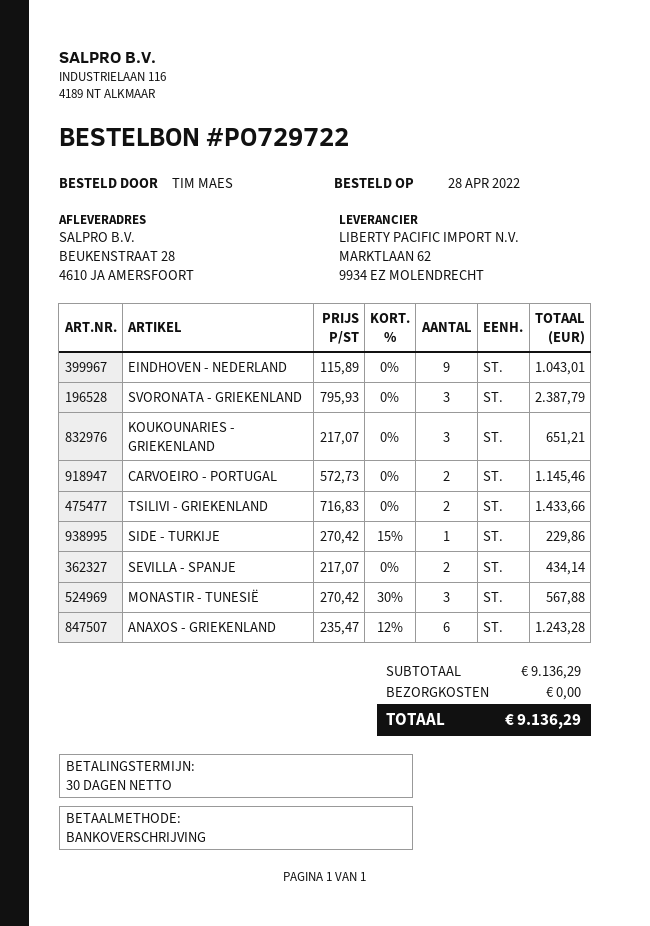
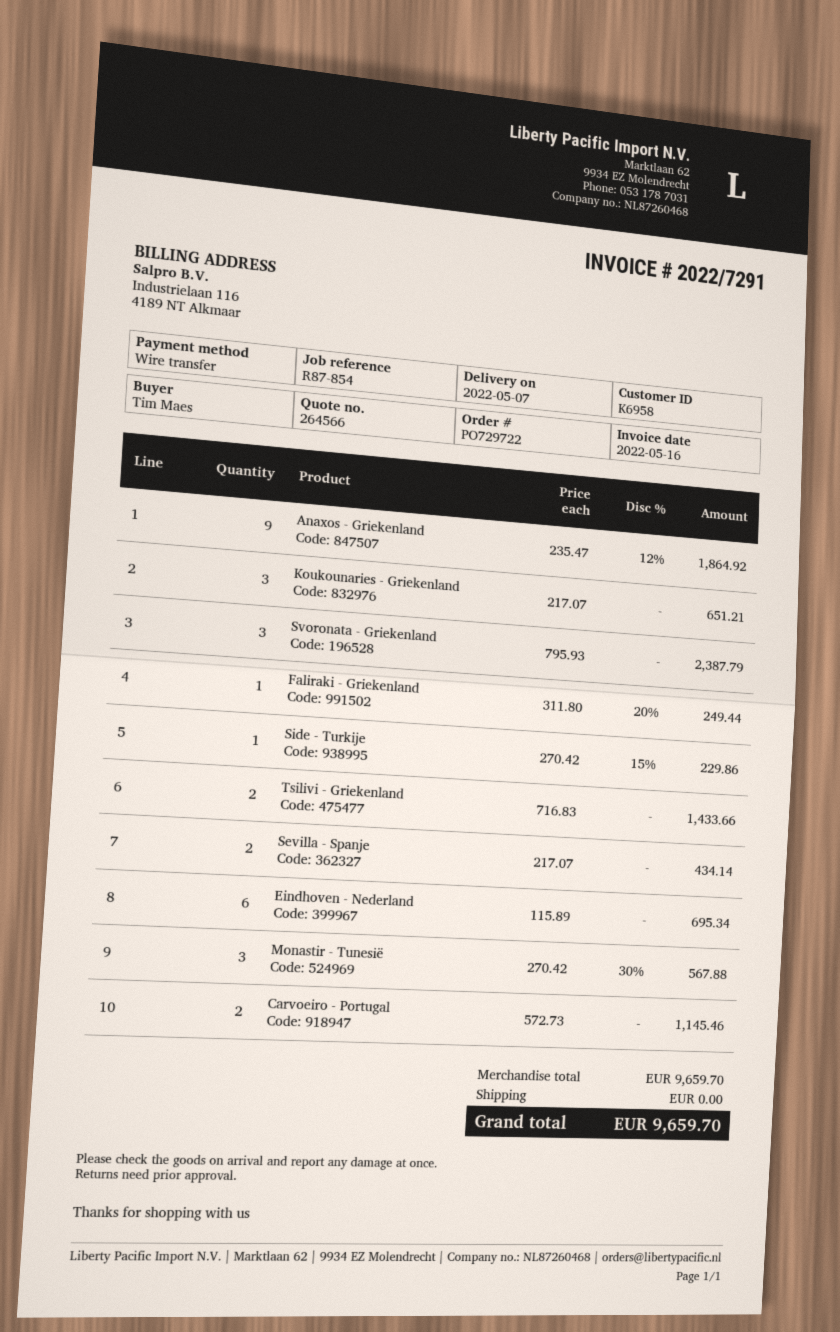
EINDHOVEN - NEDERLAND: 9 x 115.89 = 1043.01 -> 6 x 115.89 = 695.34
ANAXOS - GRIEKENLAND: 6 x 235.47 - 12% = 1243.28 -> 9 x 235.47 - 12% = 1864.92
Faliraki - Griekenland: none -> 1 x 311.80 - 20% = 249.44
subtotal: 9136.29 -> 9659.70
total: 9136.29 -> 9659.70

